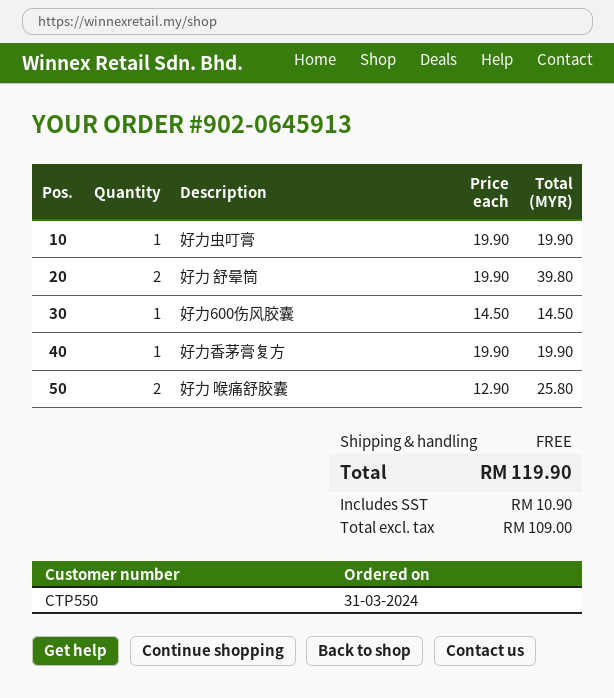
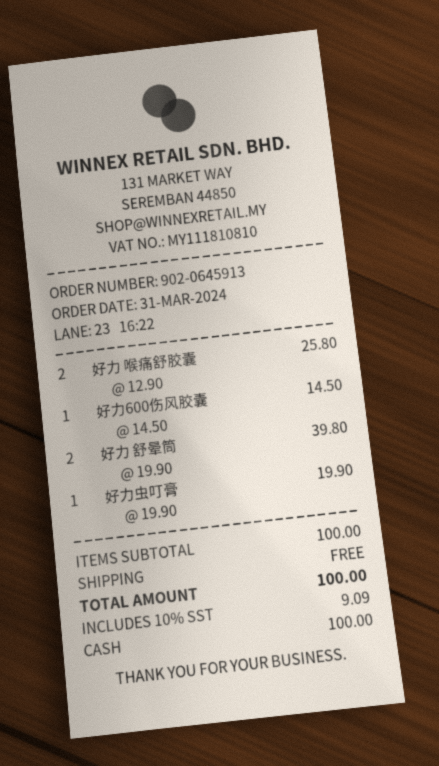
好力香茅膏复方: 1 x 19.90 = 19.90 -> none
tax: 10.90 -> 9.09
total: 119.90 -> 100.00

